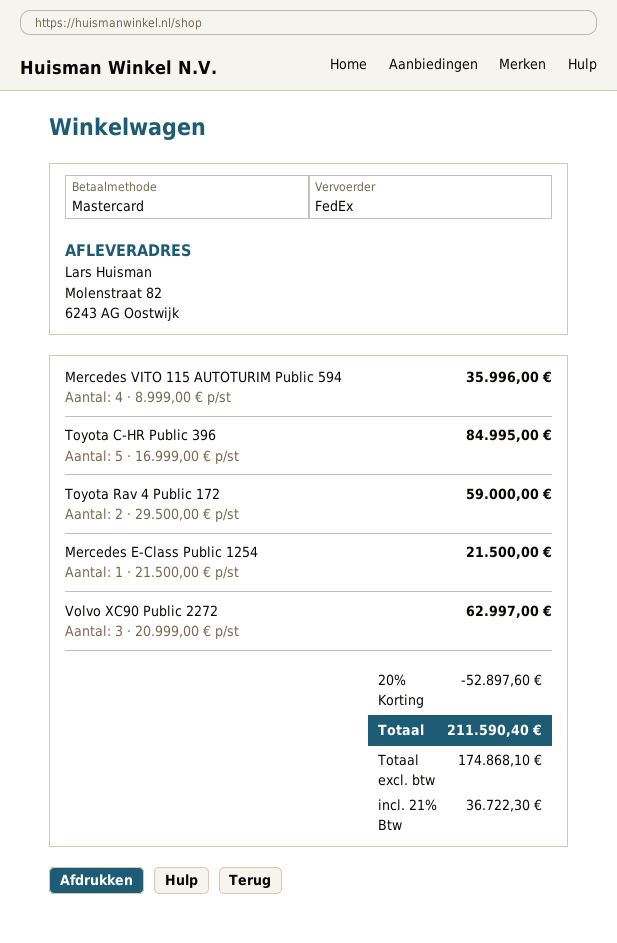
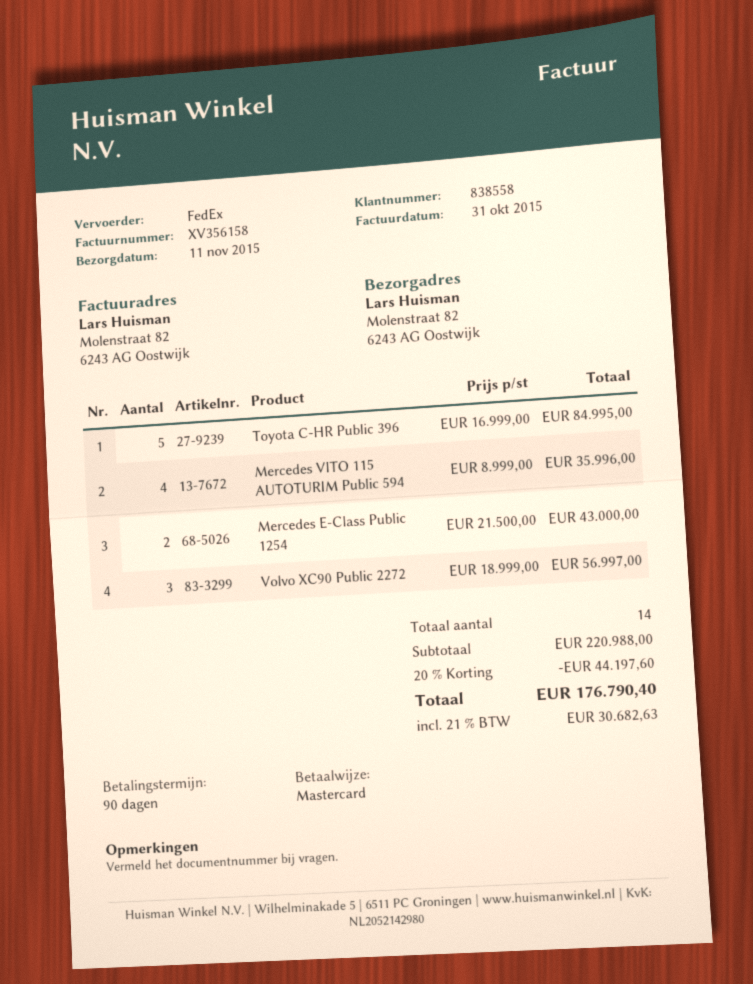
Toyota Rav 4 Public 172: 2 x 29500.00 = 59000.00 -> none
Mercedes E-Class Public 1254: 1 x 21500.00 = 21500.00 -> 2 x 21500.00 = 43000.00
Volvo XC90 Public 2272: 3 x 20999.00 = 62997.00 -> 3 x 18999.00 = 56997.00
discount: 20% = 52897.60 -> 20% = 44197.60
tax: 21% = 36722.30 -> 21% = 30682.63
total: 211590.40 -> 176790.40

